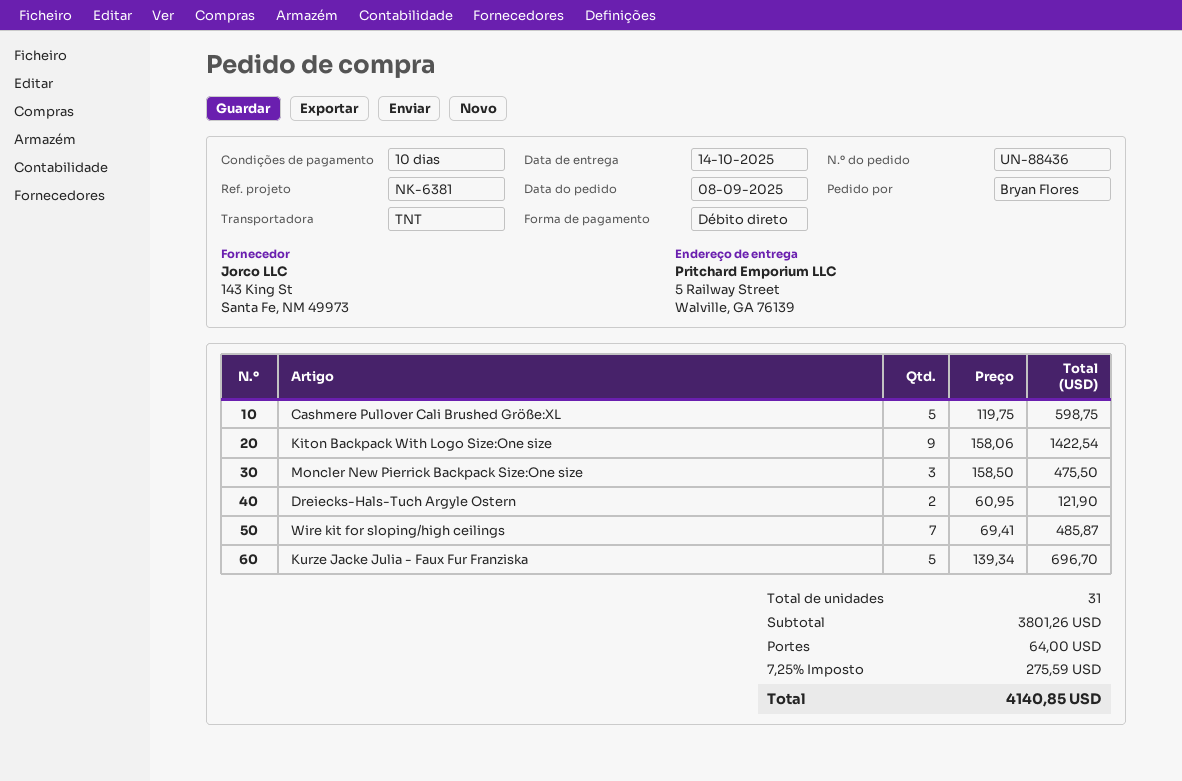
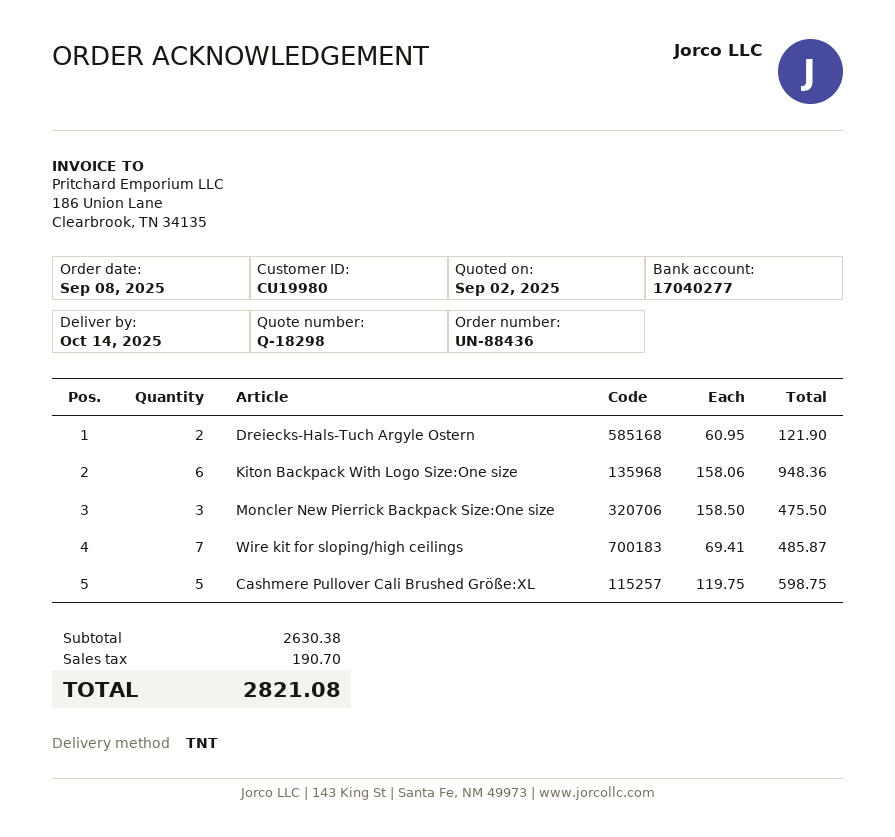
Kiton Backpack With Logo Size:One size: 9 x 158.06 = 1422.54 -> 6 x 158.06 = 948.36
Kurze Jacke Julia - Faux Fur Franziska: 5 x 139.34 = 696.70 -> none
subtotal: 3801.26 -> 2630.38
shipping: 64.00 -> none
tax: 275.59 -> 190.70
total: 4140.85 -> 2821.08

